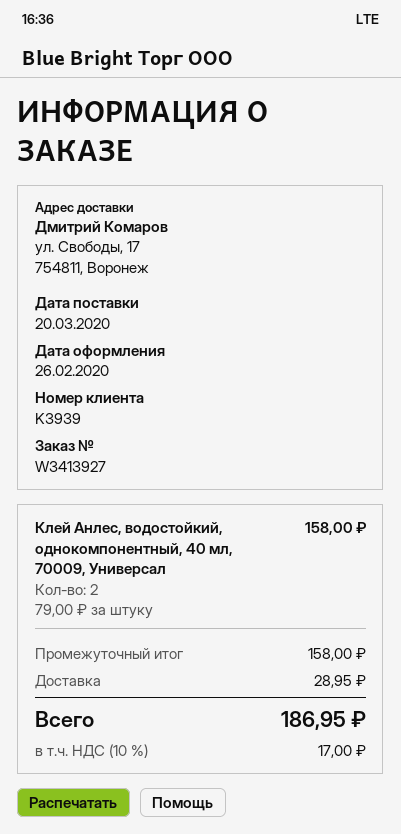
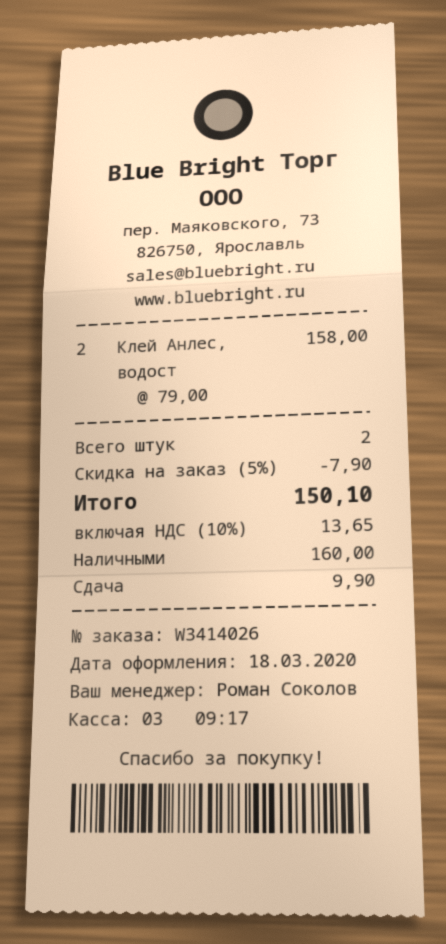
order number: W3413927 -> W3414026
order date: 2020-02-26 -> 2020-03-18
discount: none -> 5% = 7.90
shipping: 28.95 -> none
tax: 10% = 17.00 -> 10% = 13.65
total: 186.95 -> 150.10

